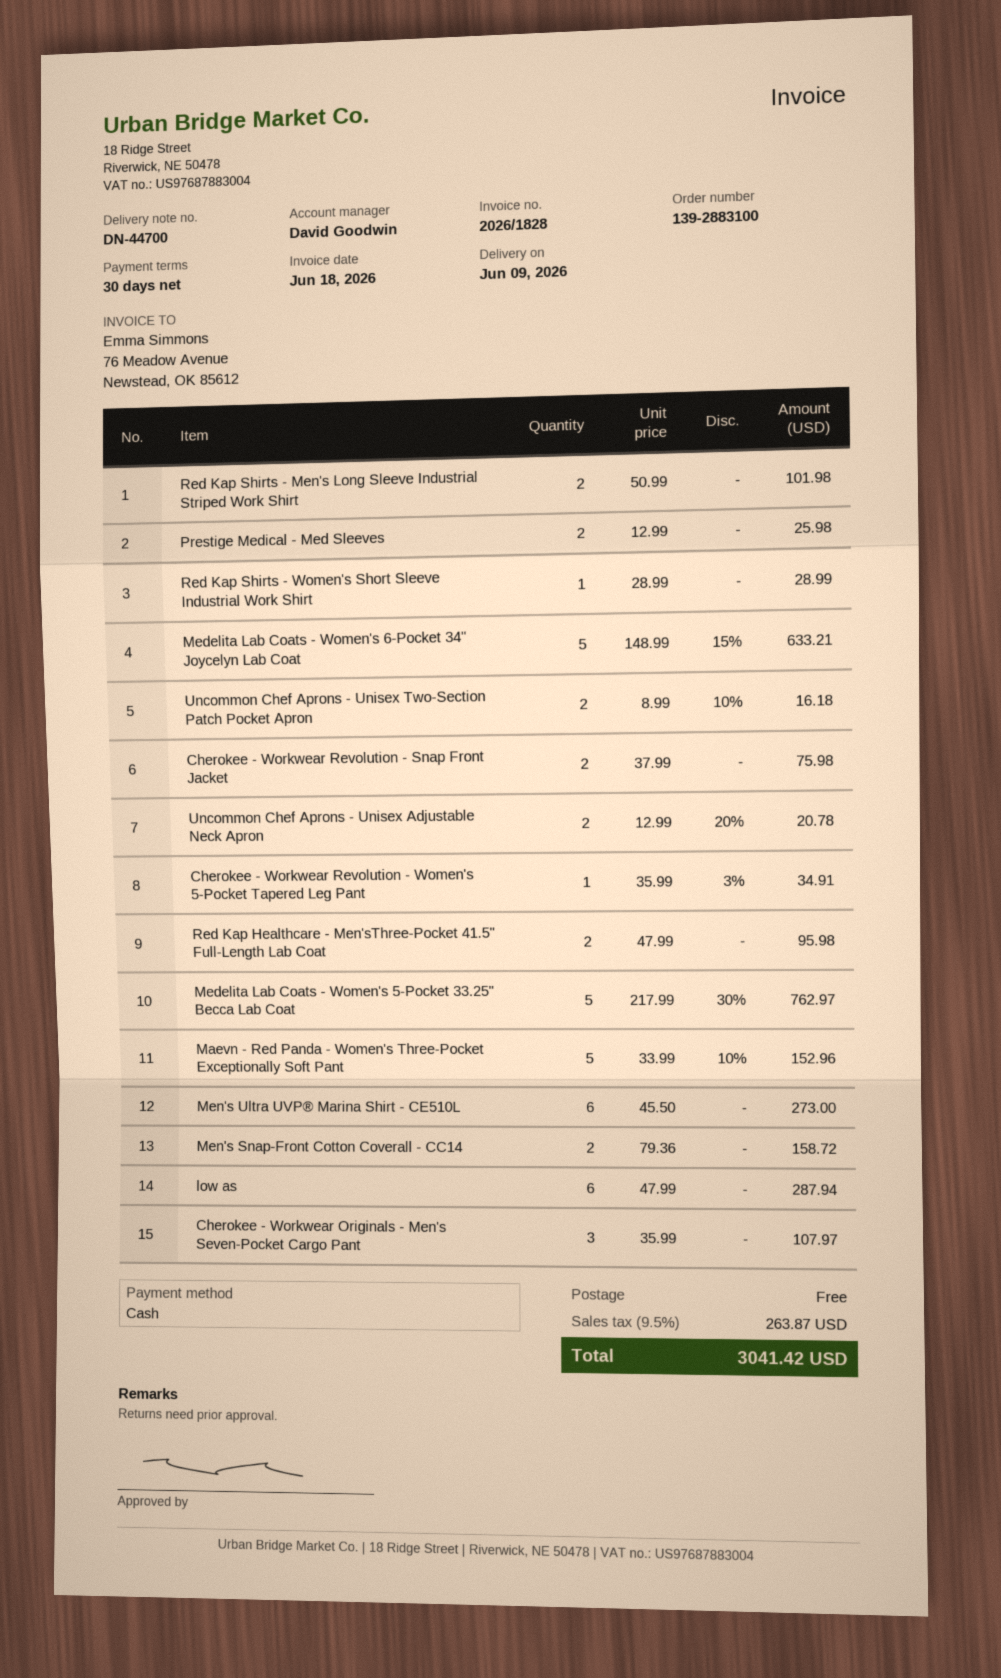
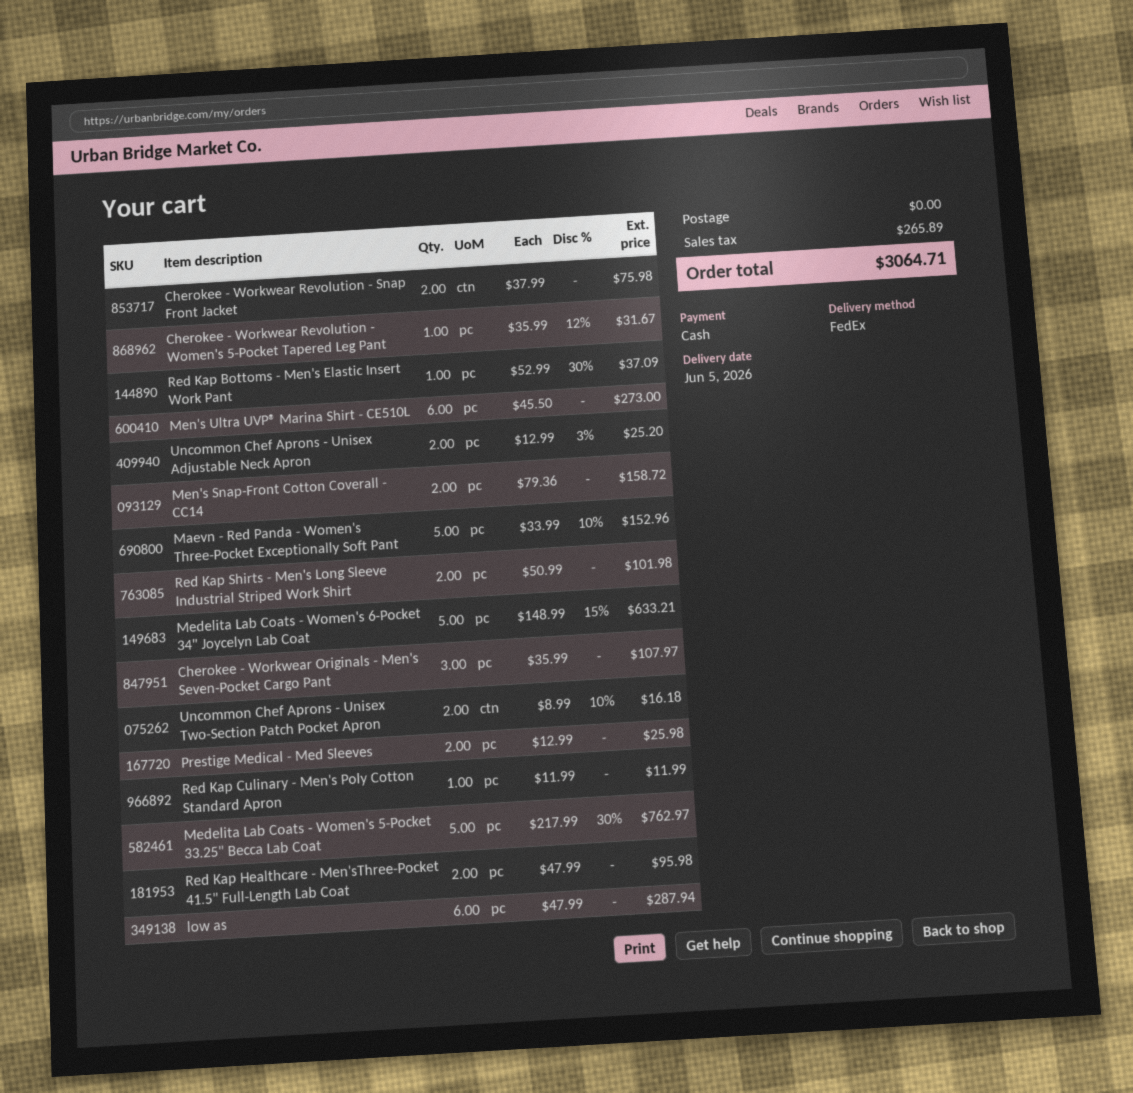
delivery date: 2026-06-09 -> 2026-06-05
Red Kap Shirts - Women's Short Sleeve Industrial Work Shirt: 1 x 28.99 = 28.99 -> none
Uncommon Chef Aprons - Unisex Adjustable Neck Apron: 2 x 12.99 - 20% = 20.78 -> 2 x 12.99 - 3% = 25.20
Cherokee - Workwear Revolution - Women's 5-Pocket Tapered Leg Pant: 1 x 35.99 - 3% = 34.91 -> 1 x 35.99 - 12% = 31.67
Red Kap Bottoms - Men's Elastic Insert Work Pant: none -> 1 x 52.99 - 30% = 37.09
Red Kap Culinary - Men's Poly Cotton Standard Apron: none -> 1 x 11.99 = 11.99
tax: 263.87 -> 265.89
total: 3041.42 -> 3064.71

